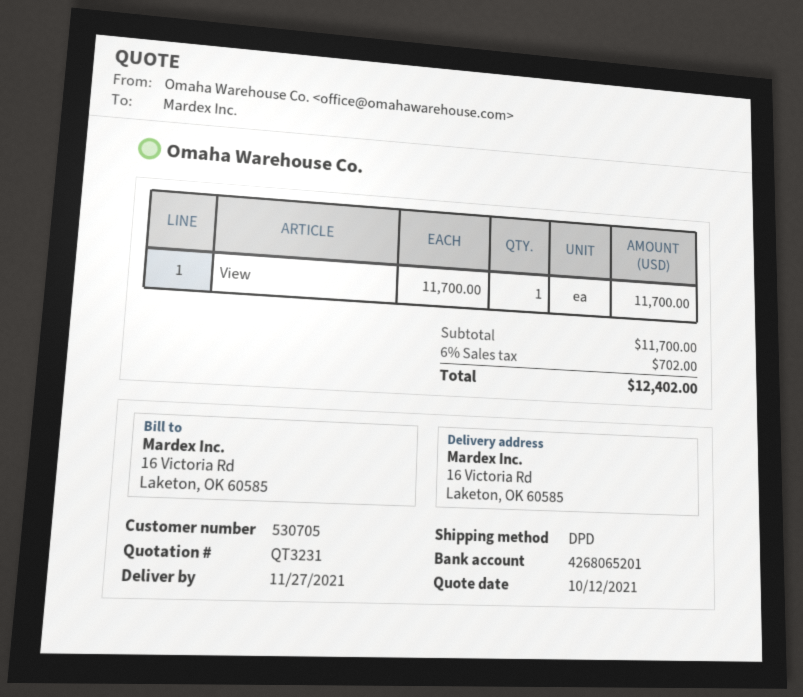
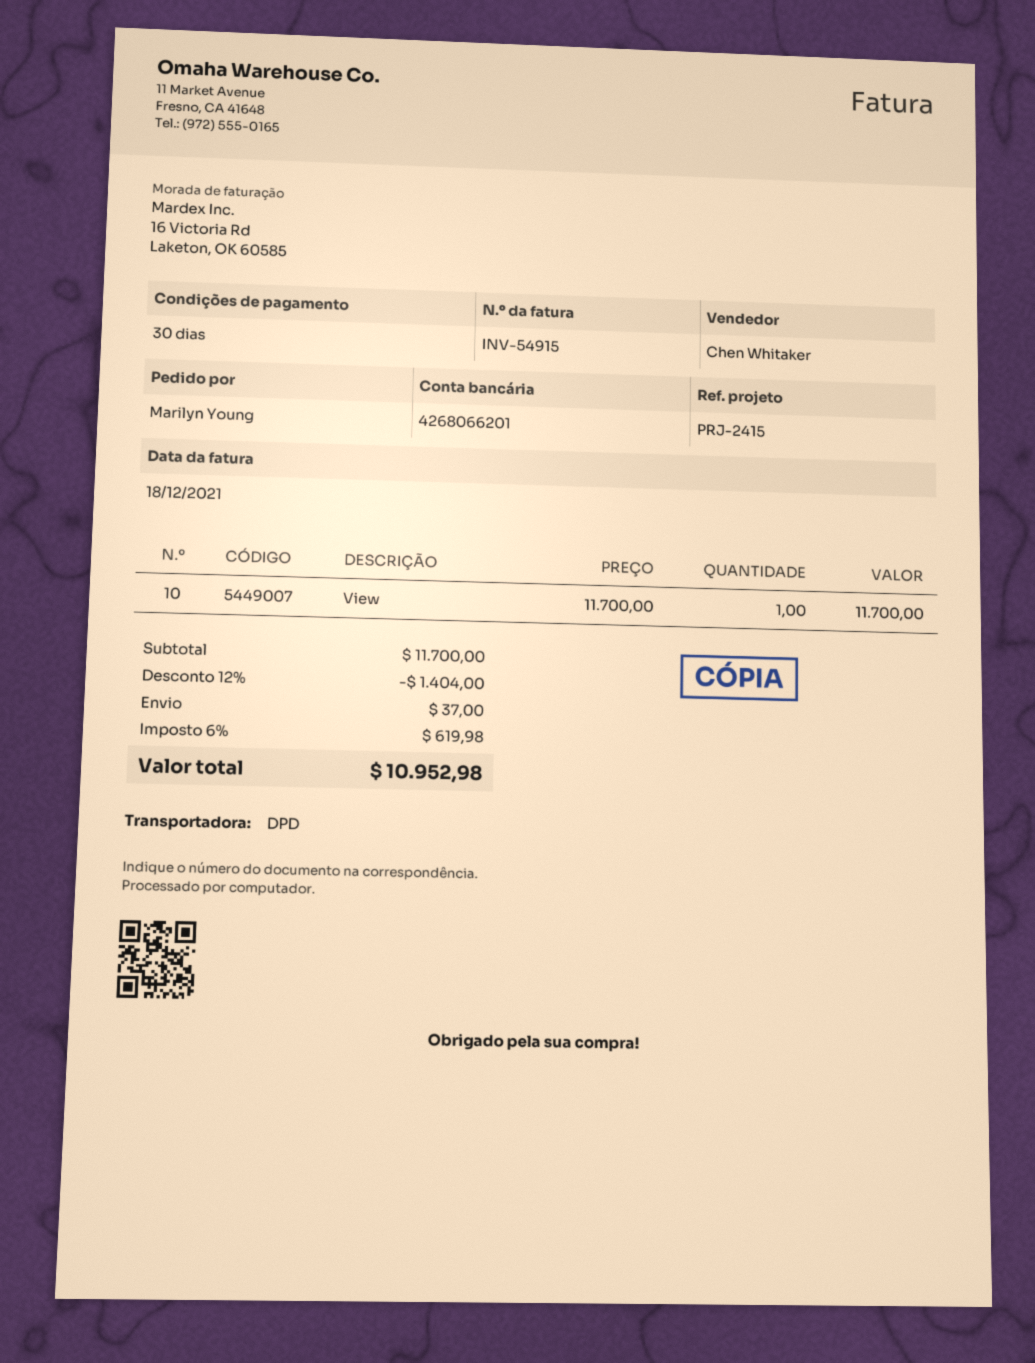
bank account: 4268065201 -> 4268066201
discount: none -> 12% = 1404.00
shipping: none -> 37.00
tax: 6% = 702.00 -> 6% = 619.98
total: 12402.00 -> 10952.98

